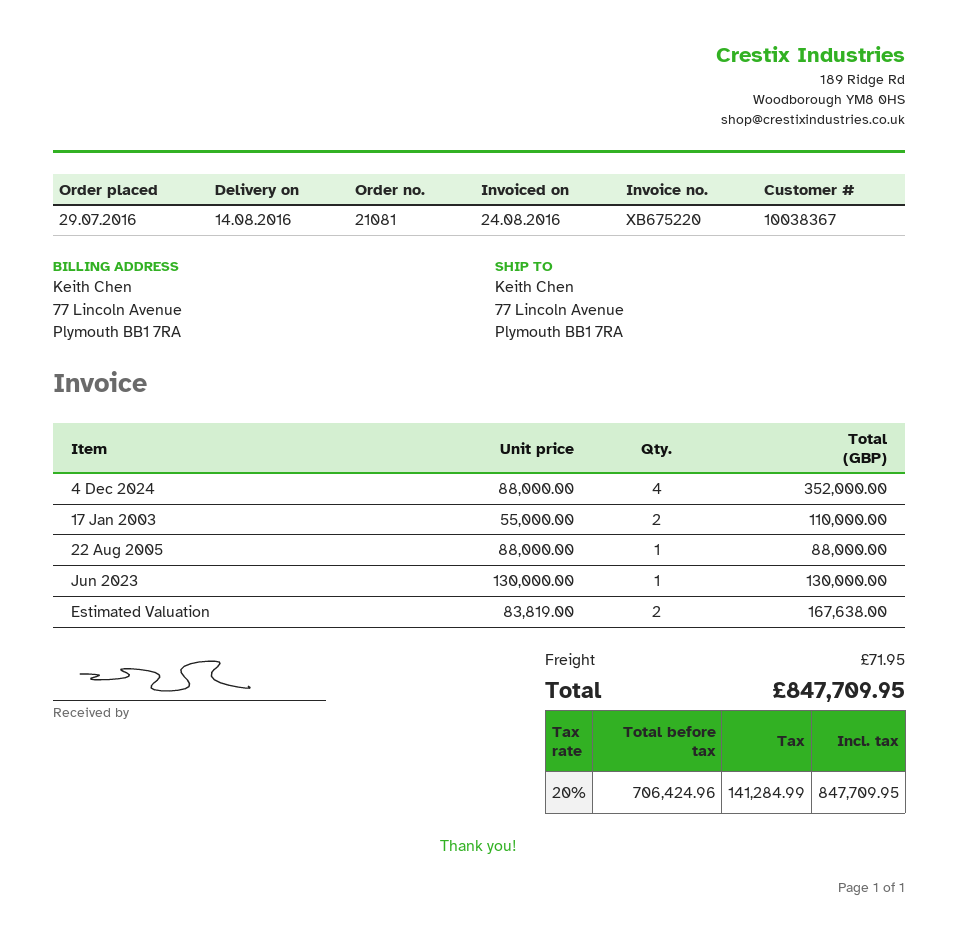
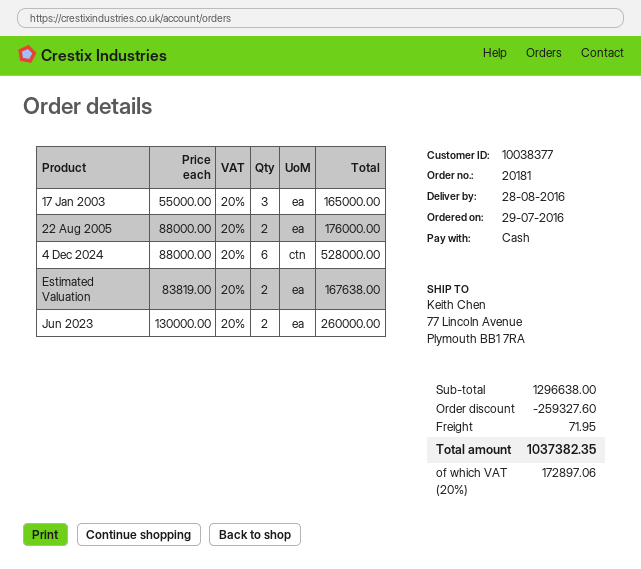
order number: 21081 -> 20181
delivery date: 2016-08-14 -> 2016-08-28
customer number: 10038367 -> 10038377
4 Dec 2024: 4 x 88000.00 = 352000.00 -> 6 x 88000.00 = 528000.00
17 Jan 2003: 2 x 55000.00 = 110000.00 -> 3 x 55000.00 = 165000.00
22 Aug 2005: 1 x 88000.00 = 88000.00 -> 2 x 88000.00 = 176000.00
Jun 2023: 1 x 130000.00 = 130000.00 -> 2 x 130000.00 = 260000.00
discount: none -> 259327.60
tax: 20% = 141284.99 -> 20% = 172897.06
total: 847709.95 -> 1037382.35

